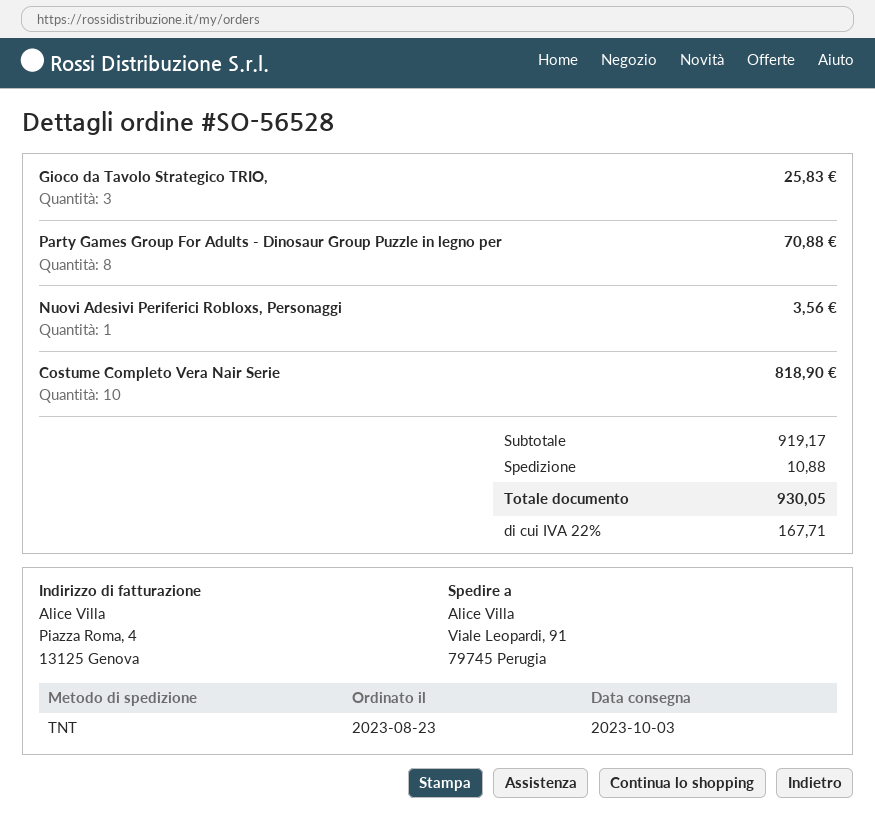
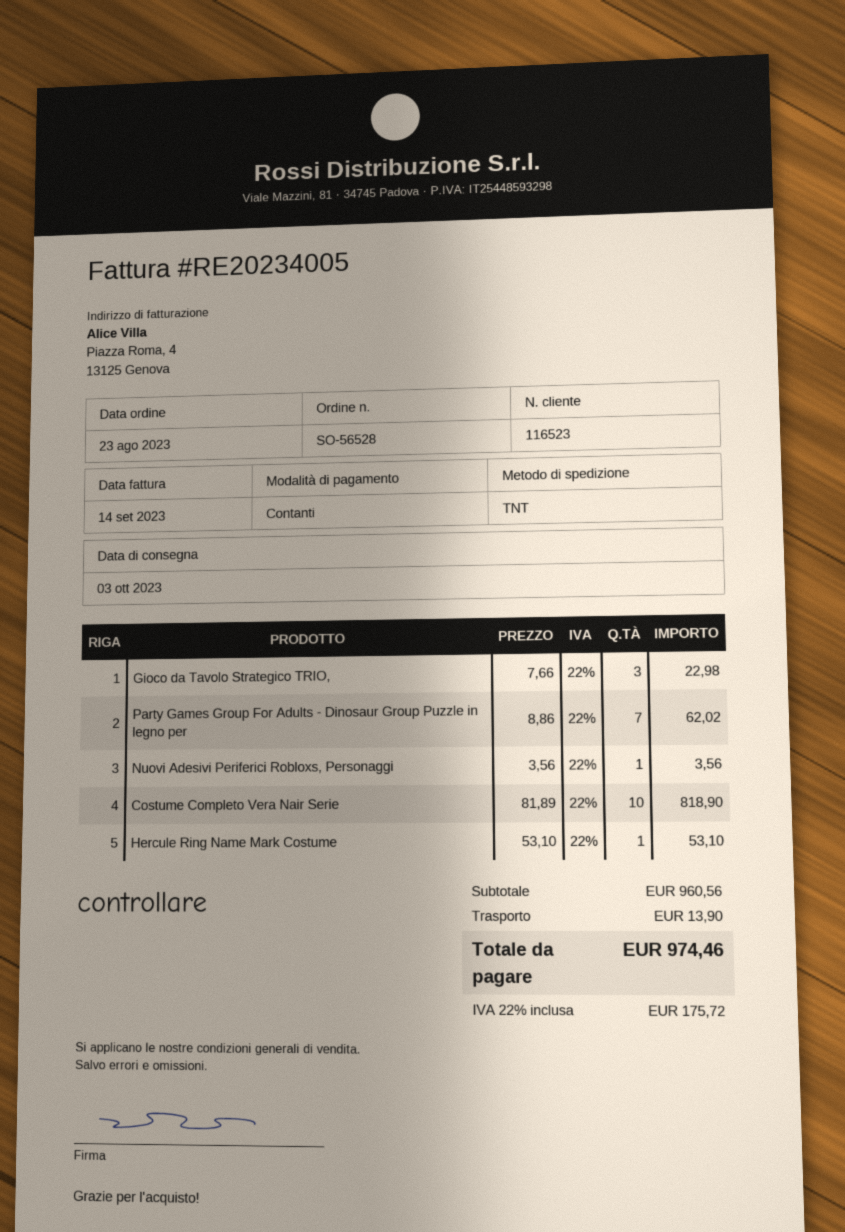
Gioco da Tavolo Strategico TRIO,: 3 for 25.83 -> 3 for 22.98
Party Games Group For Adults - Dinosaur Group Puzzle in legno per: 8 for 70.88 -> 7 for 62.02
Hercule Ring Name Mark Costume: none -> 1 for 53.10
subtotal: 919.17 -> 960.56
shipping: 10.88 -> 13.90
tax: 22% = 167.71 -> 22% = 175.72
total: 930.05 -> 974.46

